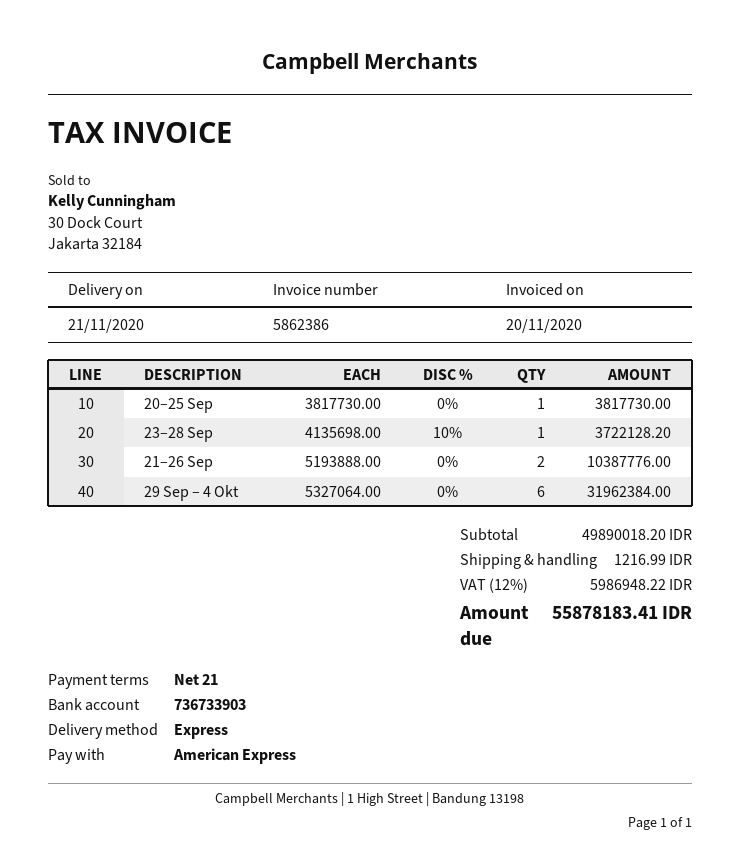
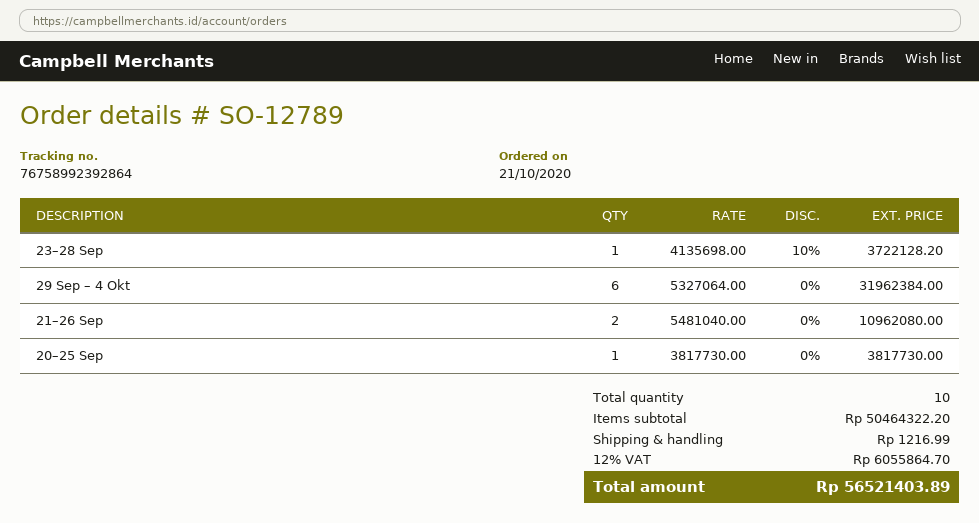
21–26 Sep: 2 x 5193888.00 = 10387776.00 -> 2 x 5481040.00 = 10962080.00
subtotal: 49890018.20 -> 50464322.20
tax: 12% = 5986948.22 -> 12% = 6055864.70
total: 55878183.41 -> 56521403.89

